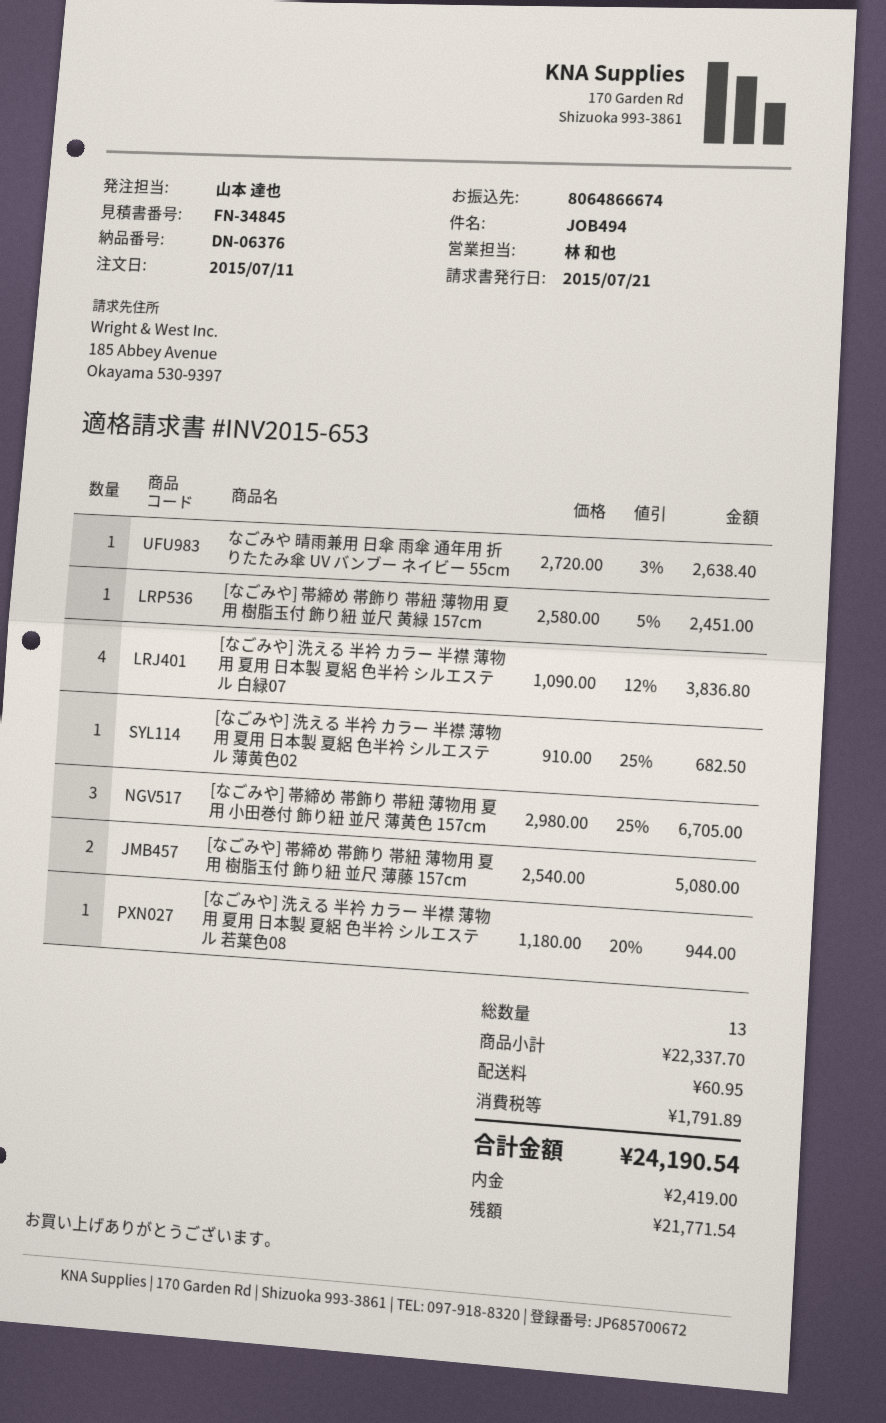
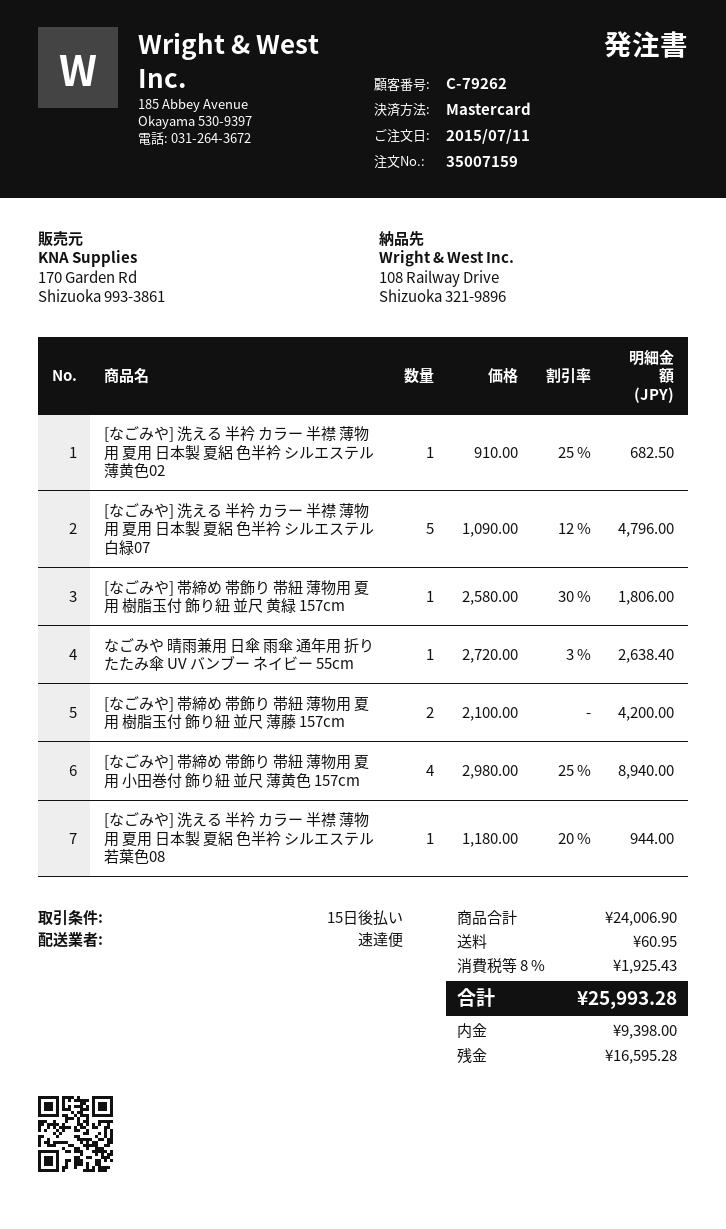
[なごみや] 帯締め 帯飾り 帯紐 薄物用 夏用 樹脂玉付 飾り紐 並尺 黄緑 157cm: 1 x 2580.00 - 5% = 2451.00 -> 1 x 2580.00 - 30% = 1806.00
[なごみや] 洗える 半衿 カラー 半襟 薄物用 夏用 日本製 夏絽 色半衿 シルエステル 白緑07: 4 x 1090.00 - 12% = 3836.80 -> 5 x 1090.00 - 12% = 4796.00
[なごみや] 帯締め 帯飾り 帯紐 薄物用 夏用 小田巻付 飾り紐 並尺 薄黄色 157cm: 3 x 2980.00 - 25% = 6705.00 -> 4 x 2980.00 - 25% = 8940.00
[なごみや] 帯締め 帯飾り 帯紐 薄物用 夏用 樹脂玉付 飾り紐 並尺 薄藤 157cm: 2 x 2540.00 = 5080.00 -> 2 x 2100.00 = 4200.00
subtotal: 22337.70 -> 24006.90
tax: 1791.89 -> 1925.43
total: 24190.54 -> 25993.28
deposit: 2419.00 -> 9398.00
balance: 21771.54 -> 16595.28

